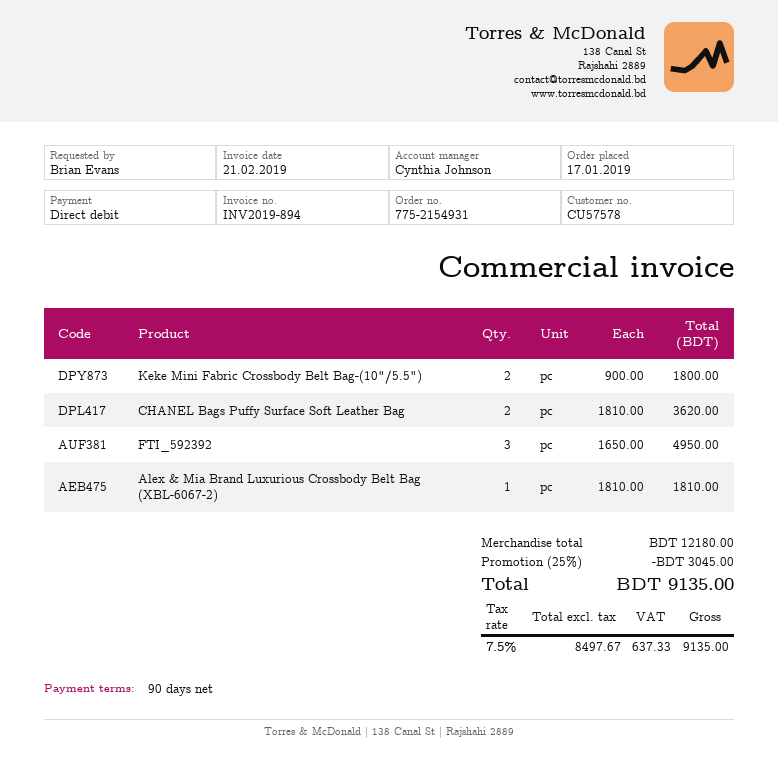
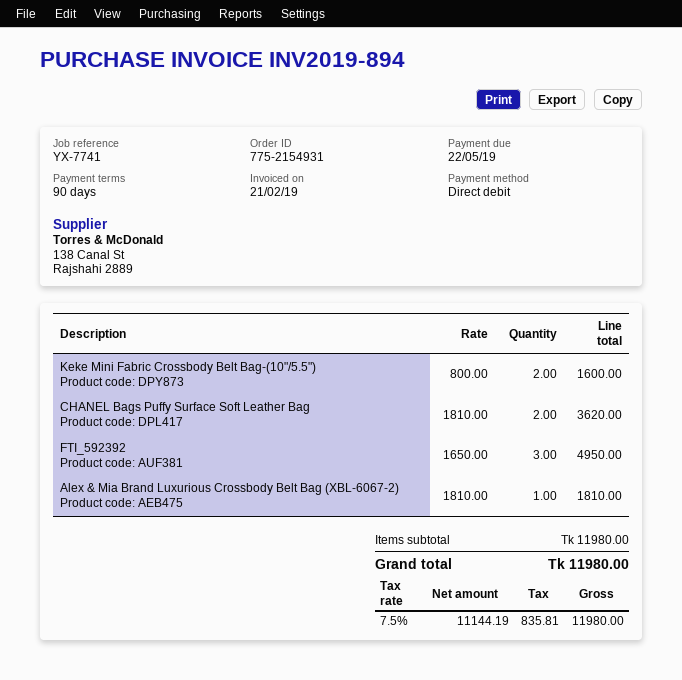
Keke Mini Fabric Crossbody Belt Bag-(10"/5.5"): 2 x 900.00 = 1800.00 -> 2 x 800.00 = 1600.00
subtotal: 12180.00 -> 11980.00
discount: 25% = 3045.00 -> none
net: 8497.67 -> 11144.19
tax: 7.5% = 637.33 -> 7.5% = 835.81
total: 9135.00 -> 11980.00

